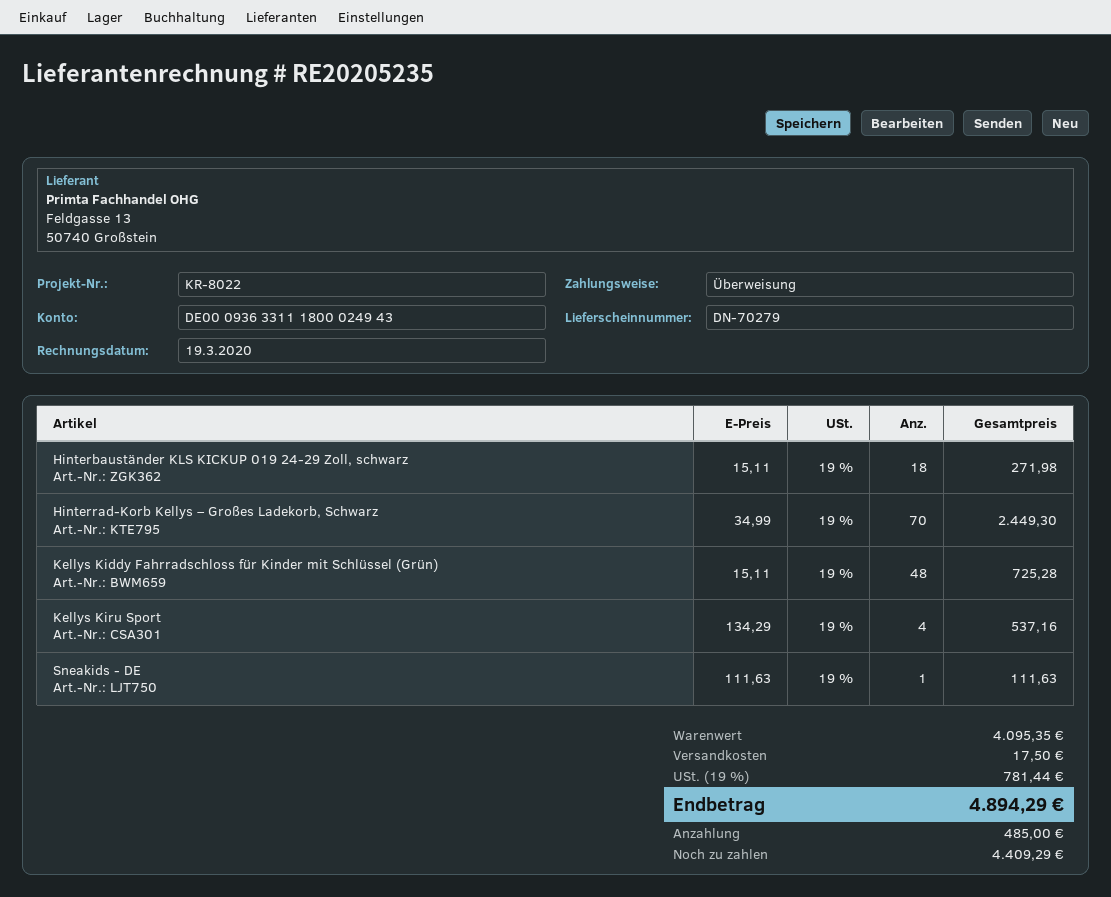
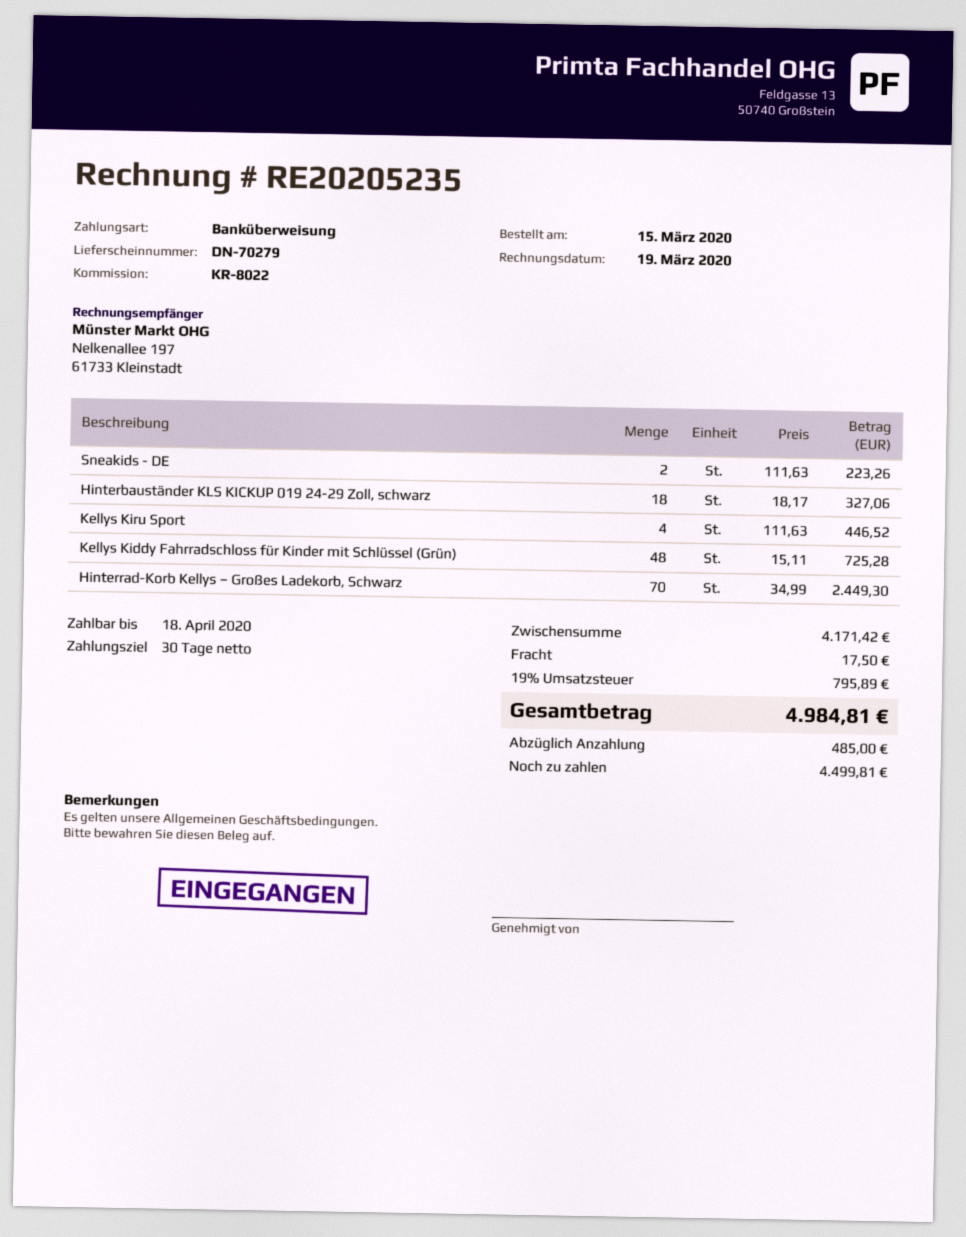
Hinterbauständer KLS KICKUP 019 24-29 Zoll, schwarz: 18 x 15.11 = 271.98 -> 18 x 18.17 = 327.06
Kellys Kiru Sport: 4 x 134.29 = 537.16 -> 4 x 111.63 = 446.52
Sneakids - DE: 1 x 111.63 = 111.63 -> 2 x 111.63 = 223.26
subtotal: 4095.35 -> 4171.42
tax: 19% = 781.44 -> 19% = 795.89
total: 4894.29 -> 4984.81
balance: 4409.29 -> 4499.81

